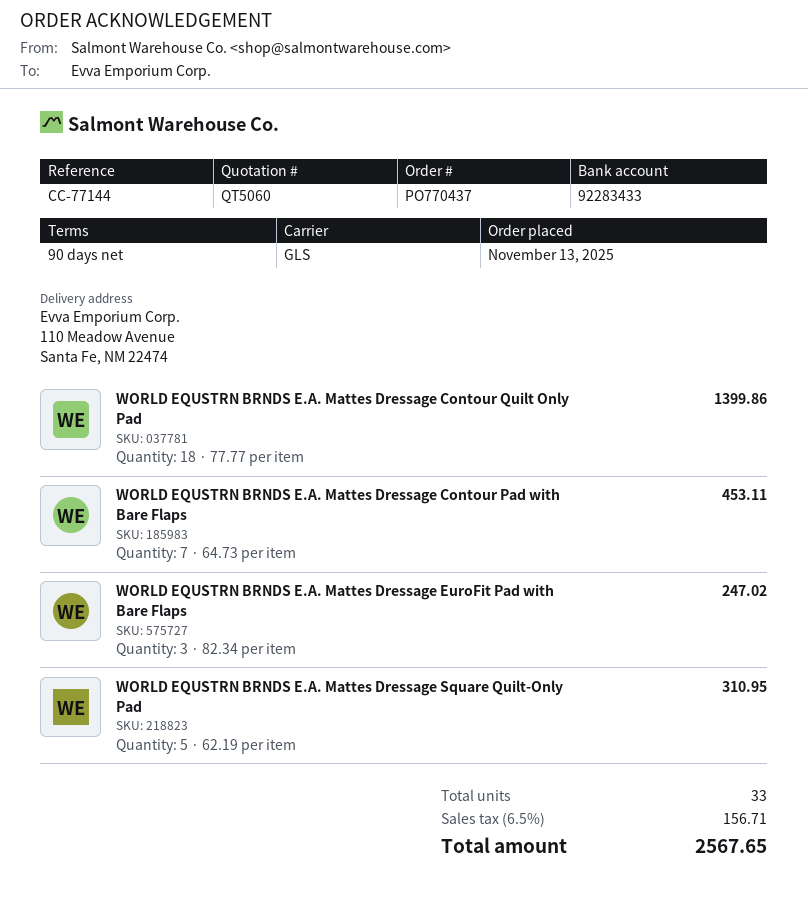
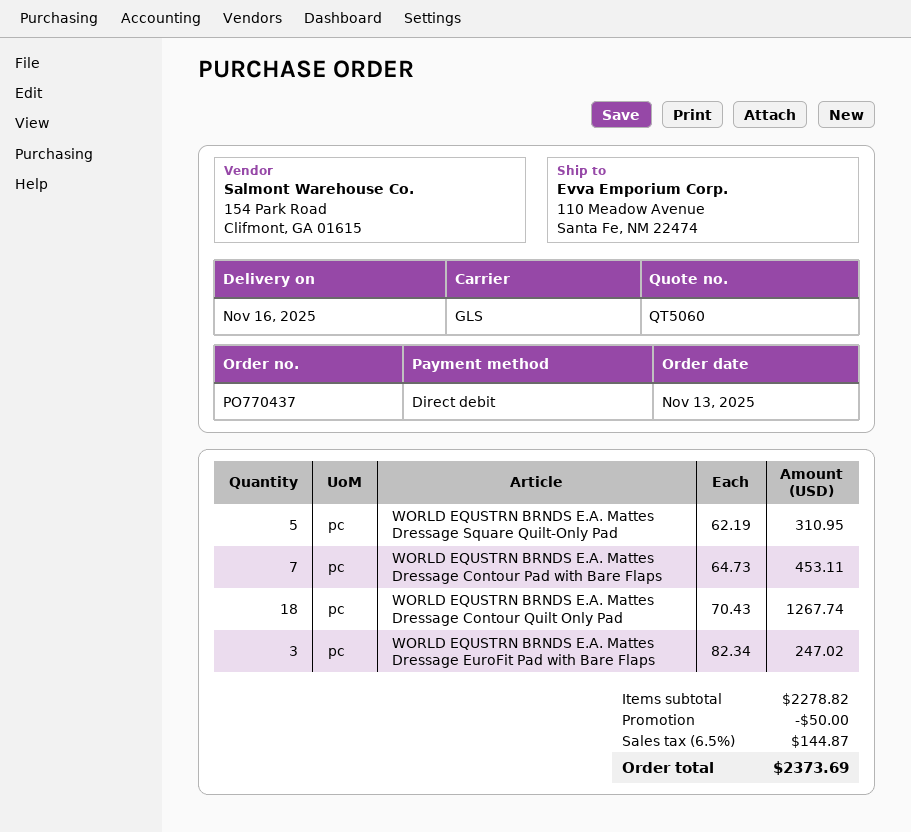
WORLD EQUSTRN BRNDS E.A. Mattes Dressage Contour Quilt Only Pad: 18 x 77.77 = 1399.86 -> 18 x 70.43 = 1267.74
discount: none -> 50.00
tax: 6.5% = 156.71 -> 6.5% = 144.87
total: 2567.65 -> 2373.69

